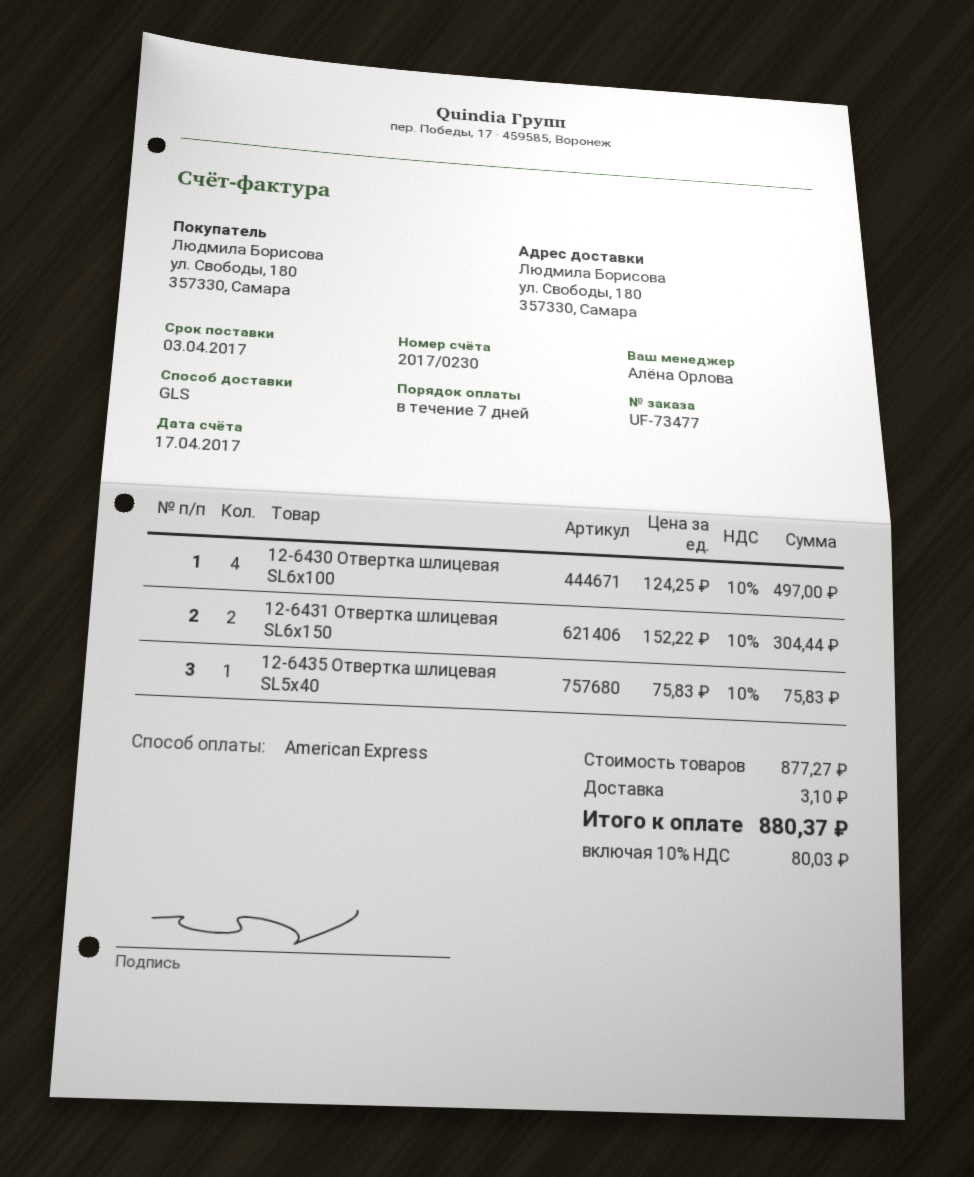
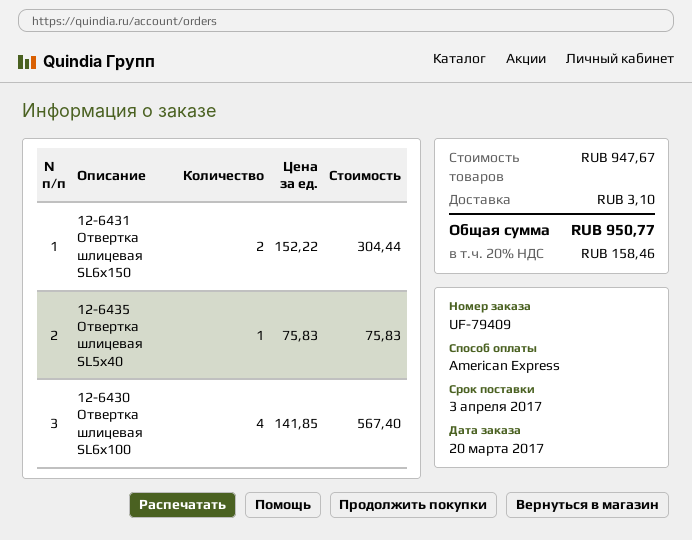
order number: UF-73477 -> UF-79409
12-6430 Отвертка шлицевая SL6х100: 4 x 124.25 = 497.00 -> 4 x 141.85 = 567.40
subtotal: 877.27 -> 947.67
tax: 10% = 80.03 -> 20% = 158.46
total: 880.37 -> 950.77

